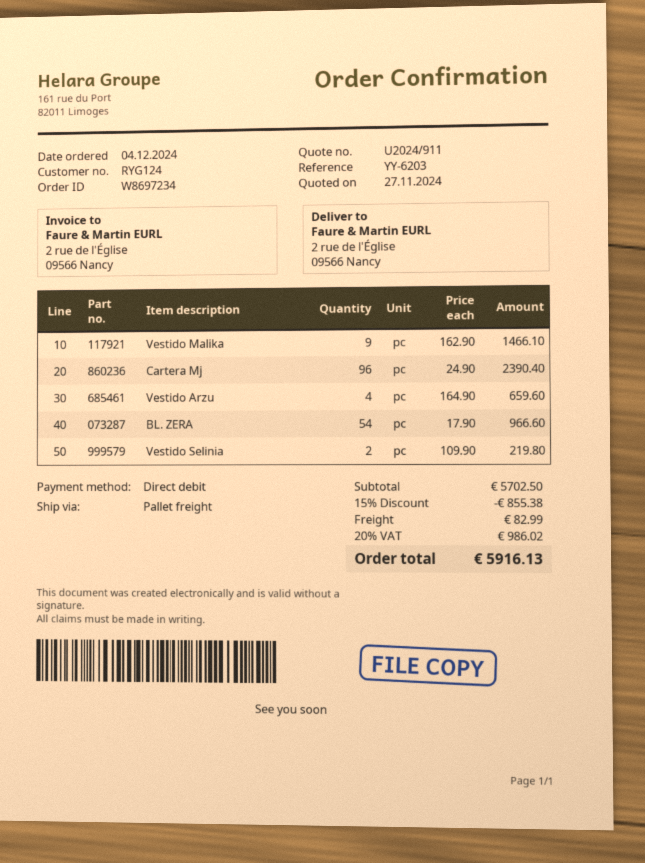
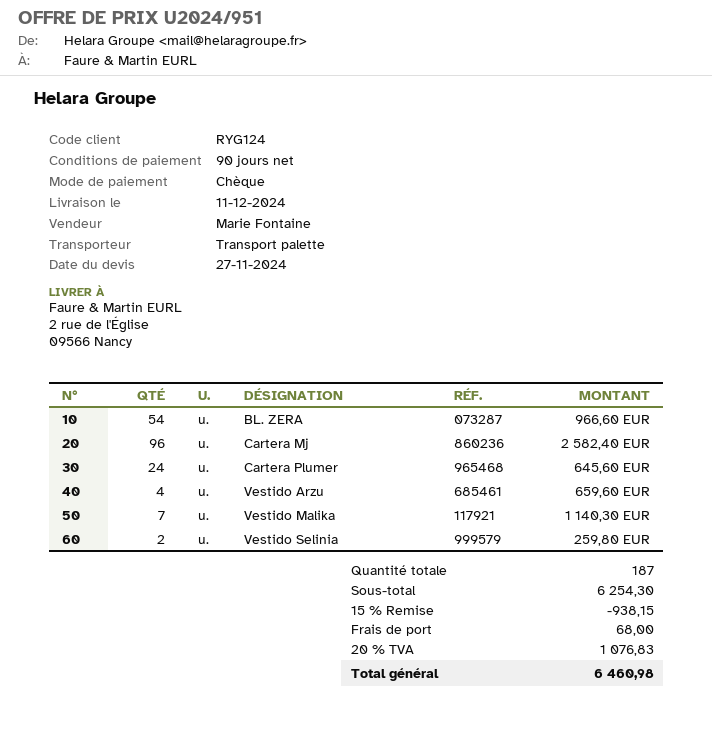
quote number: U2024/911 -> U2024/951
payment method: direct debit -> cheque
Vestido Malika: 9 for 1466.10 -> 7 for 1140.30
Cartera Mj: 96 for 2390.40 -> 96 for 2582.40
Vestido Selinia: 2 for 219.80 -> 2 for 259.80
Cartera Plumer: none -> 24 for 645.60
subtotal: 5702.50 -> 6254.30
discount: 15% = 855.38 -> 15% = 938.15
shipping: 82.99 -> 68.00
tax: 20% = 986.02 -> 20% = 1076.83
total: 5916.13 -> 6460.98

